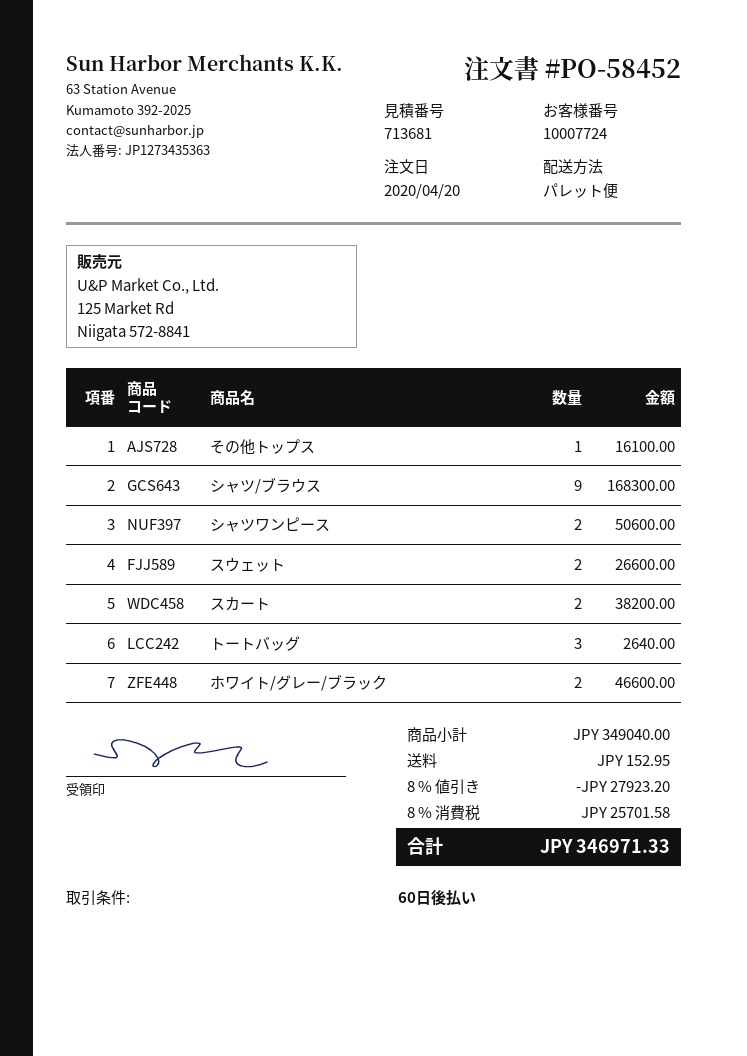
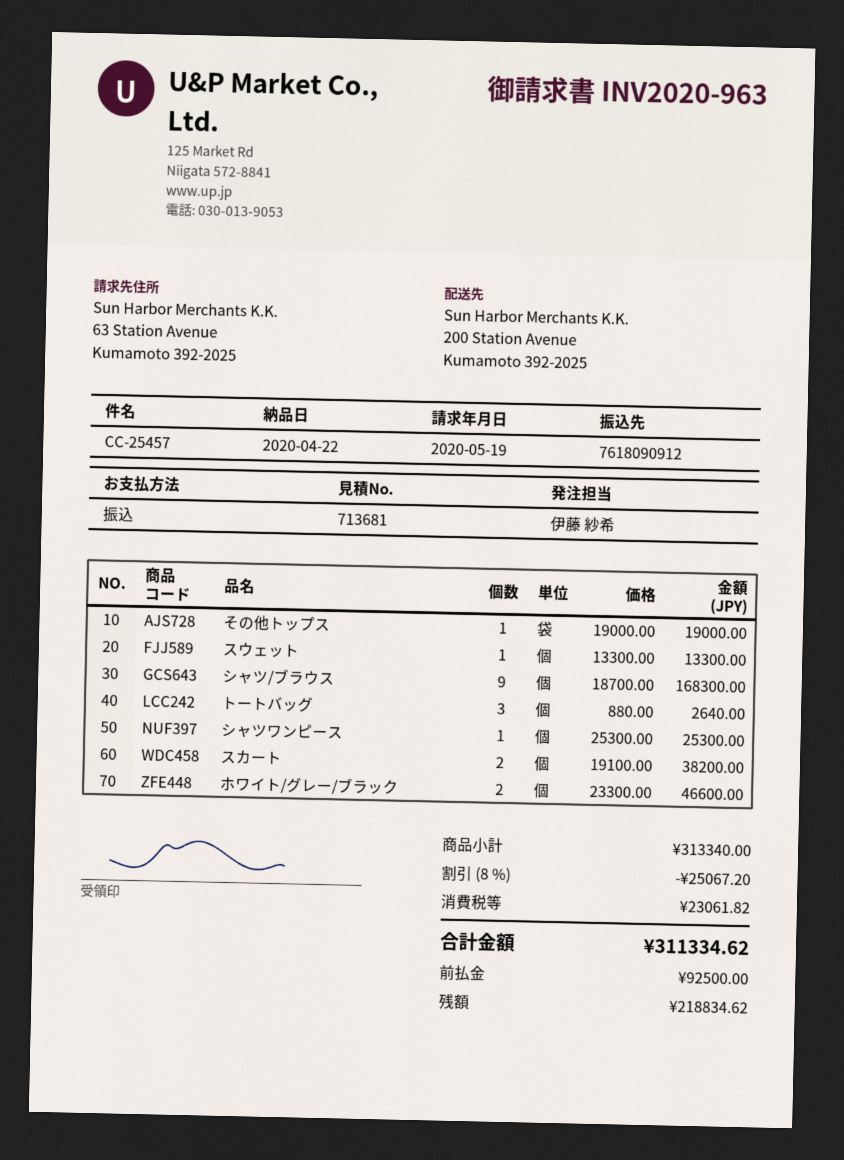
その他トップス: 1 for 16100.00 -> 1 for 19000.00
シャツワンピース: 2 for 50600.00 -> 1 for 25300.00
スウェット: 2 for 26600.00 -> 1 for 13300.00
subtotal: 349040.00 -> 313340.00
discount: 8% = 27923.20 -> 8% = 25067.20
shipping: 152.95 -> none
tax: 25701.58 -> 23061.82
total: 346971.33 -> 311334.62

